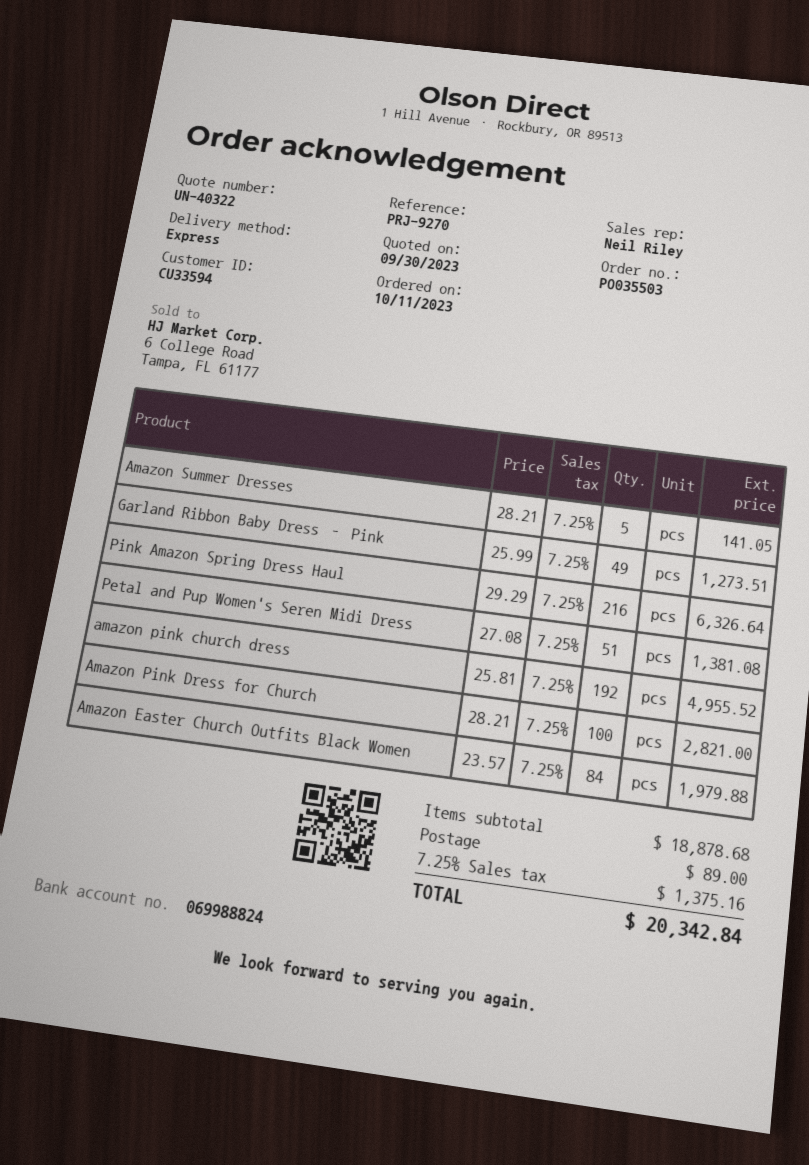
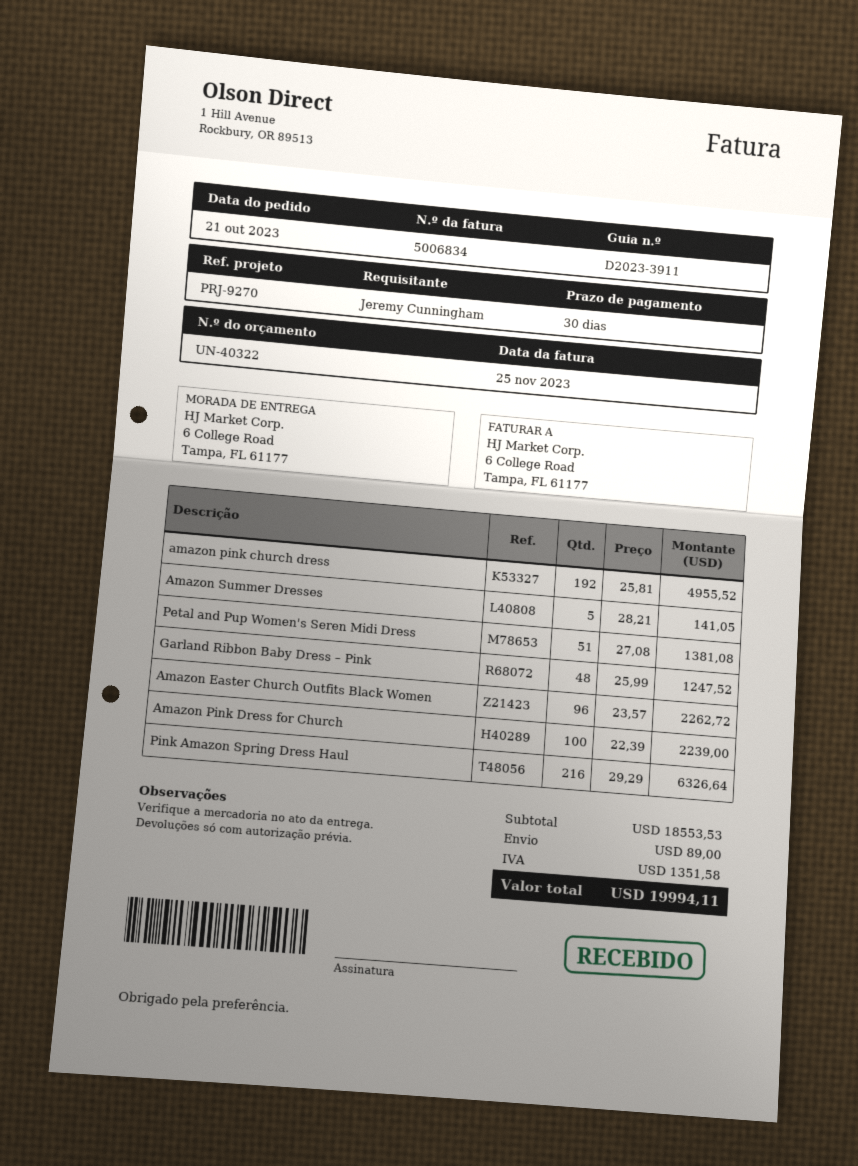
order date: 2023-10-11 -> 2023-10-21
Garland Ribbon Baby Dress – Pink: 49 x 25.99 = 1273.51 -> 48 x 25.99 = 1247.52
Amazon Pink Dress for Church: 100 x 28.21 = 2821.00 -> 100 x 22.39 = 2239.00
Amazon Easter Church Outfits Black Women: 84 x 23.57 = 1979.88 -> 96 x 23.57 = 2262.72
subtotal: 18878.68 -> 18553.53
tax: 1375.16 -> 1351.58
total: 20342.84 -> 19994.11

